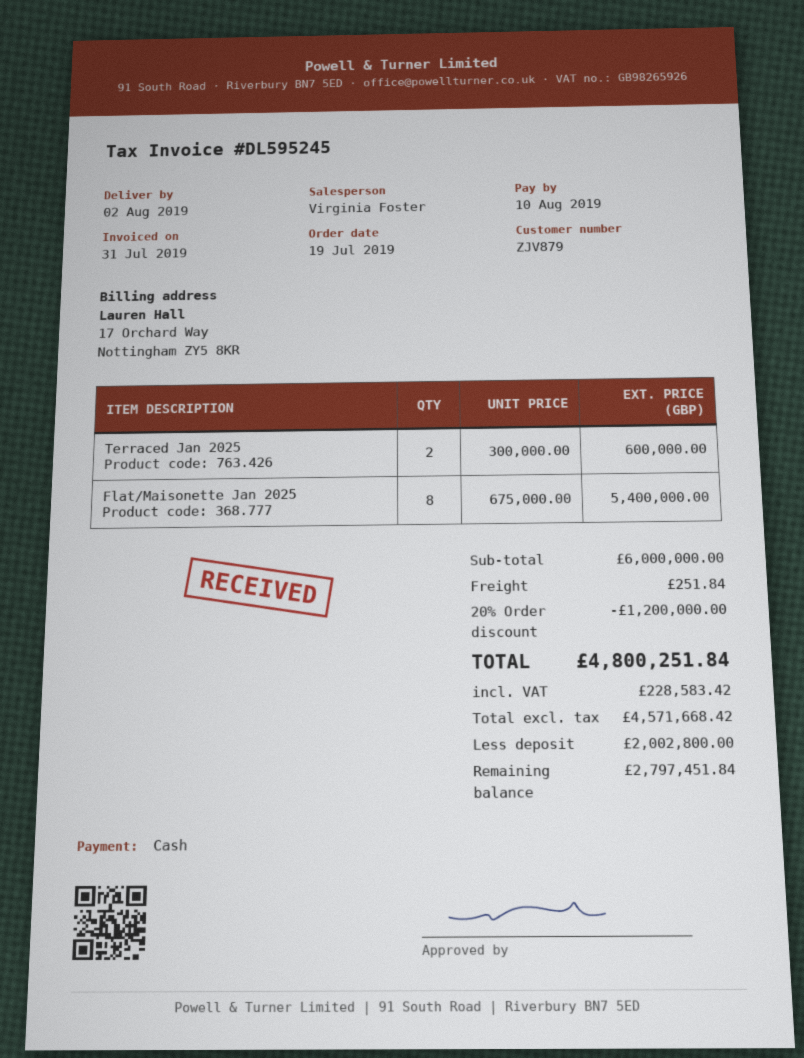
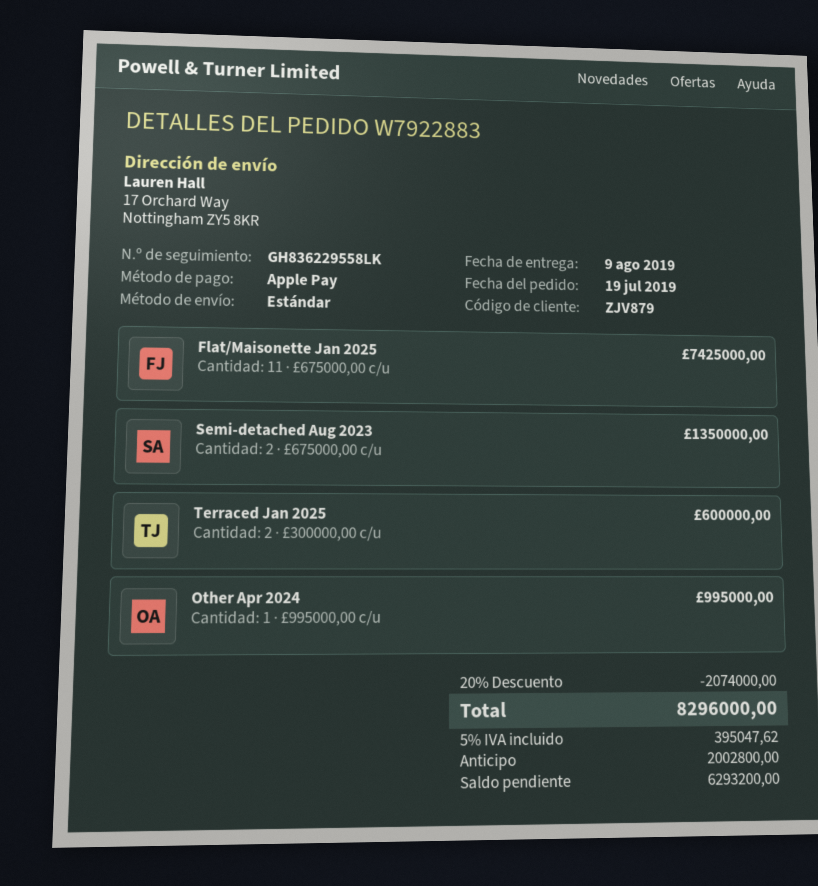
delivery date: 2019-08-02 -> 2019-08-09
payment method: cash -> Apple Pay
Flat/Maisonette Jan 2025: 8 x 675000.00 = 5400000.00 -> 11 x 675000.00 = 7425000.00
Semi-detached Aug 2023: none -> 2 x 675000.00 = 1350000.00
Other Apr 2024: none -> 1 x 995000.00 = 995000.00
discount: 20% = 1200000.00 -> 20% = 2074000.00
shipping: 251.84 -> none
tax: 228583.42 -> 395047.62
total: 4800251.84 -> 8296000.00
balance: 2797451.84 -> 6293200.00

